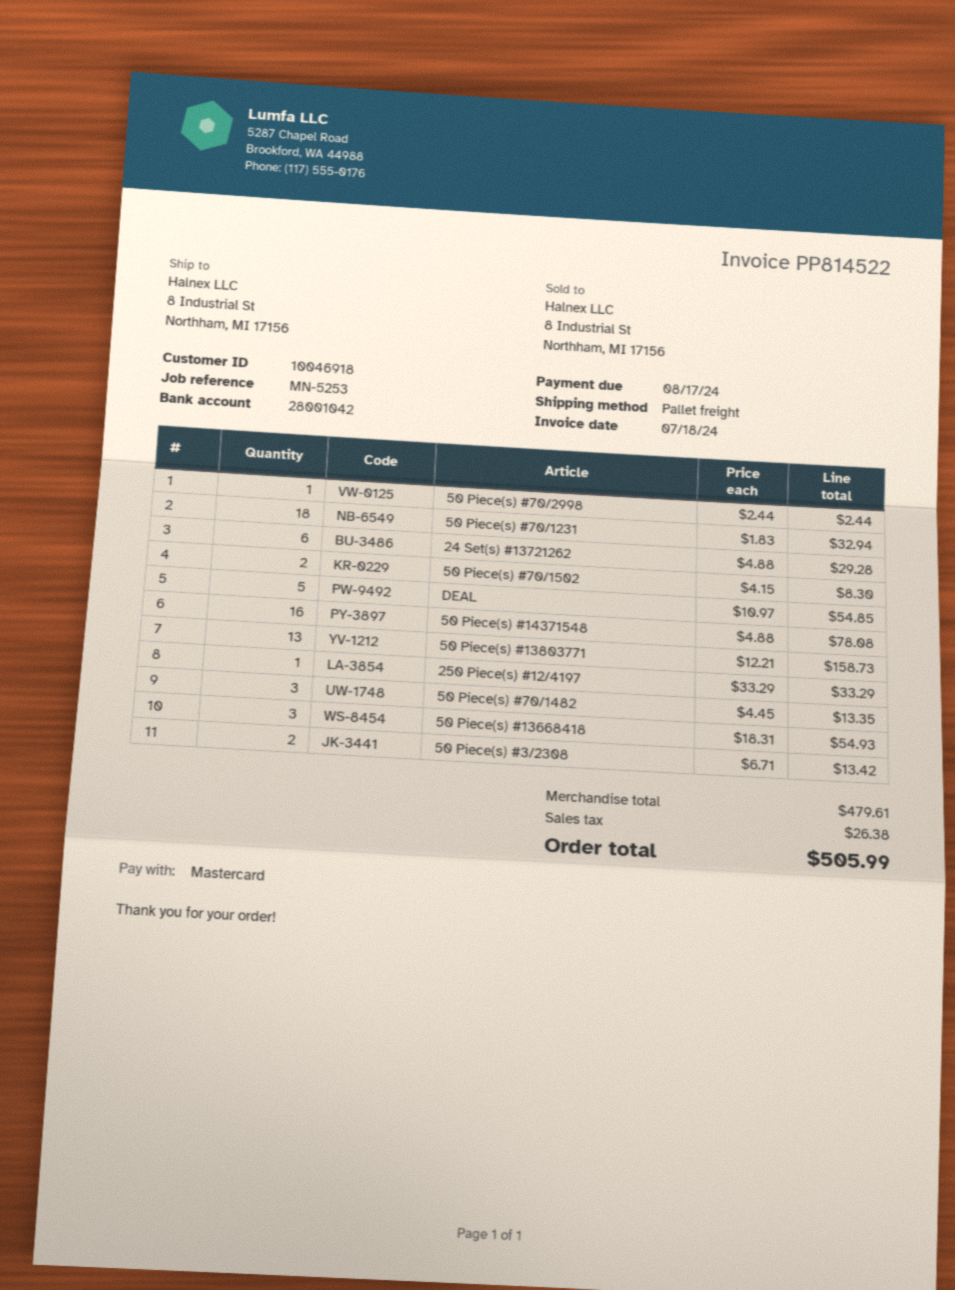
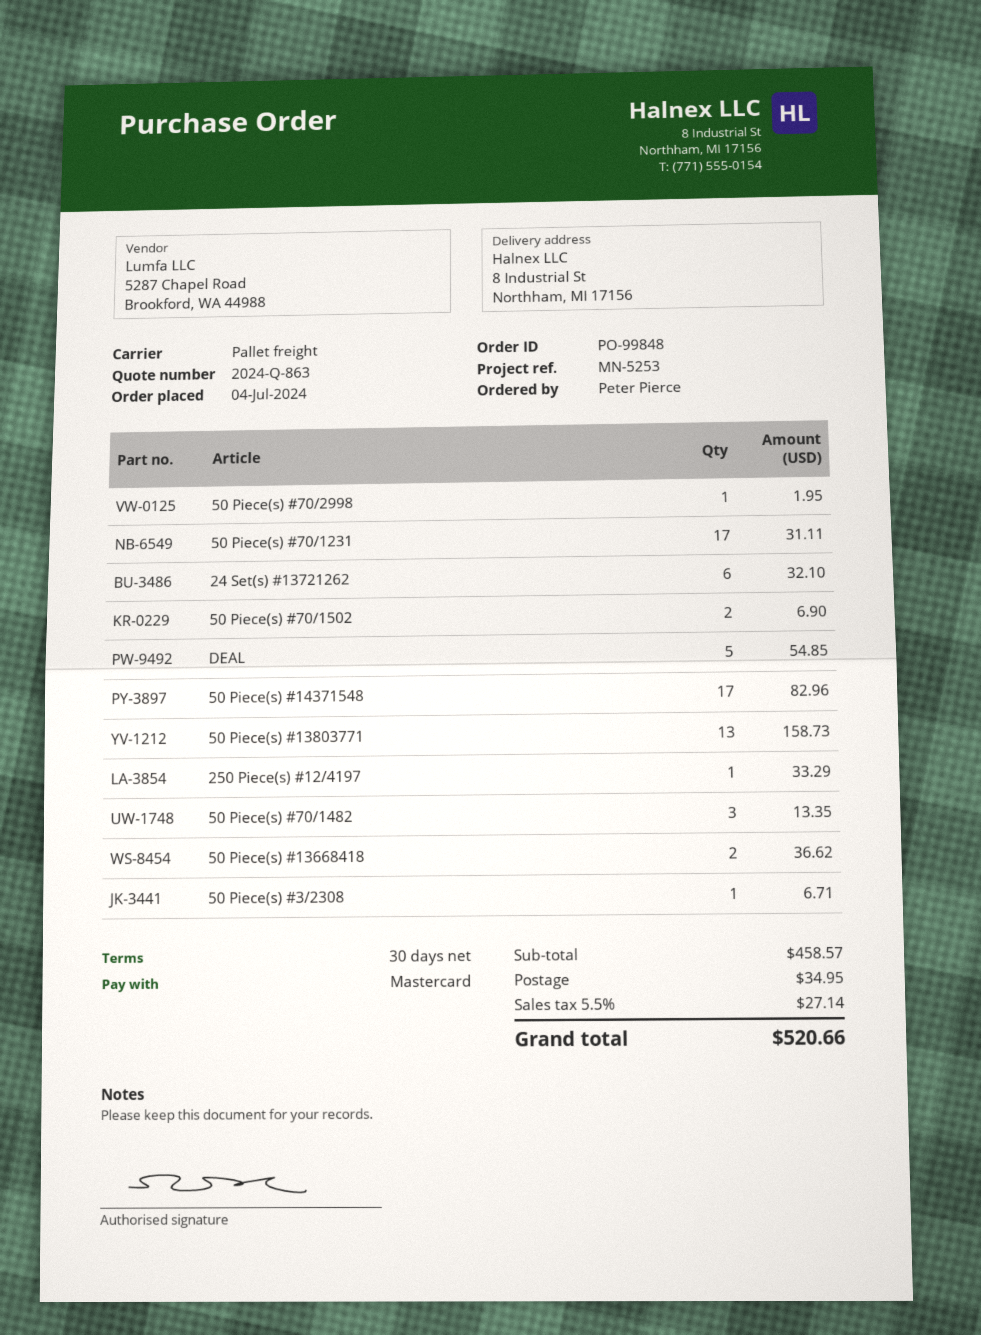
50 Piece(s) #70/2998: 1 for 2.44 -> 1 for 1.95
50 Piece(s) #70/1231: 18 for 32.94 -> 17 for 31.11
24 Set(s) #13721262: 6 for 29.28 -> 6 for 32.10
50 Piece(s) #70/1502: 2 for 8.30 -> 2 for 6.90
50 Piece(s) #14371548: 16 for 78.08 -> 17 for 82.96
50 Piece(s) #13668418: 3 for 54.93 -> 2 for 36.62
50 Piece(s) #3/2308: 2 for 13.42 -> 1 for 6.71
subtotal: 479.61 -> 458.57
shipping: none -> 34.95
tax: 26.38 -> 27.14
total: 505.99 -> 520.66

